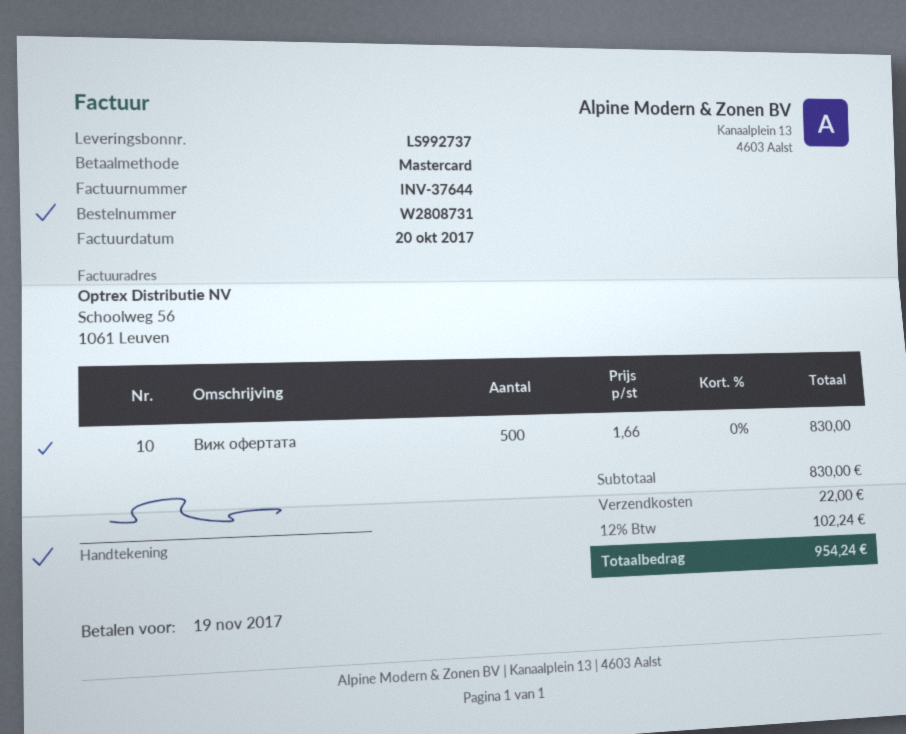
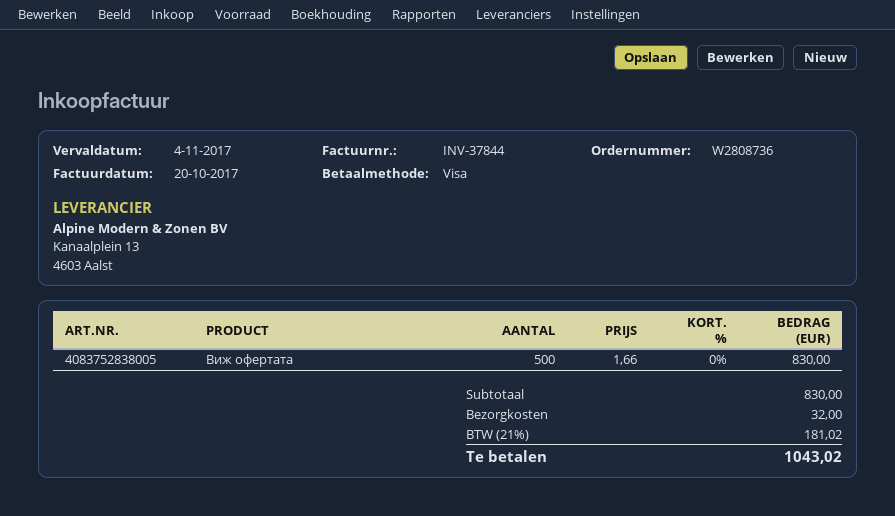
order number: W2808731 -> W2808736
invoice number: INV-37644 -> INV-37844
due date: 2017-11-19 -> 2017-11-04
payment method: Mastercard -> Visa
shipping: 22.00 -> 32.00
tax: 12% = 102.24 -> 21% = 181.02
total: 954.24 -> 1043.02

